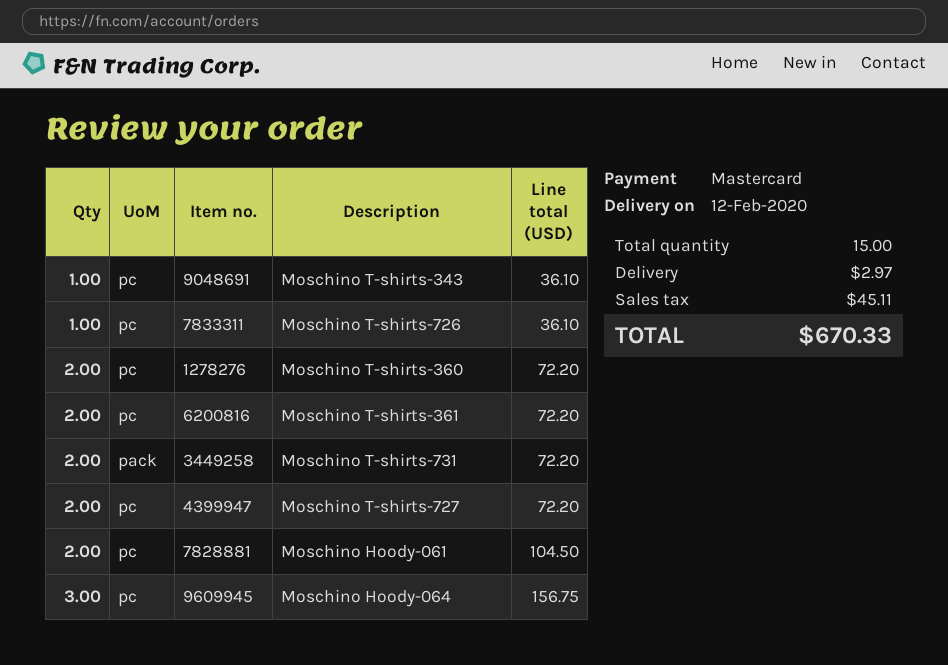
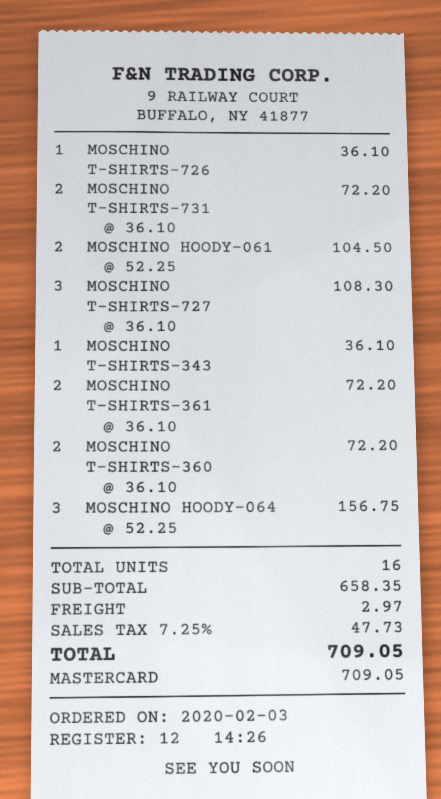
Moschino T-shirts-727: 2 for 72.20 -> 3 for 108.30
total quantity: 15 -> 16
tax: 45.11 -> 47.73
total: 670.33 -> 709.05

